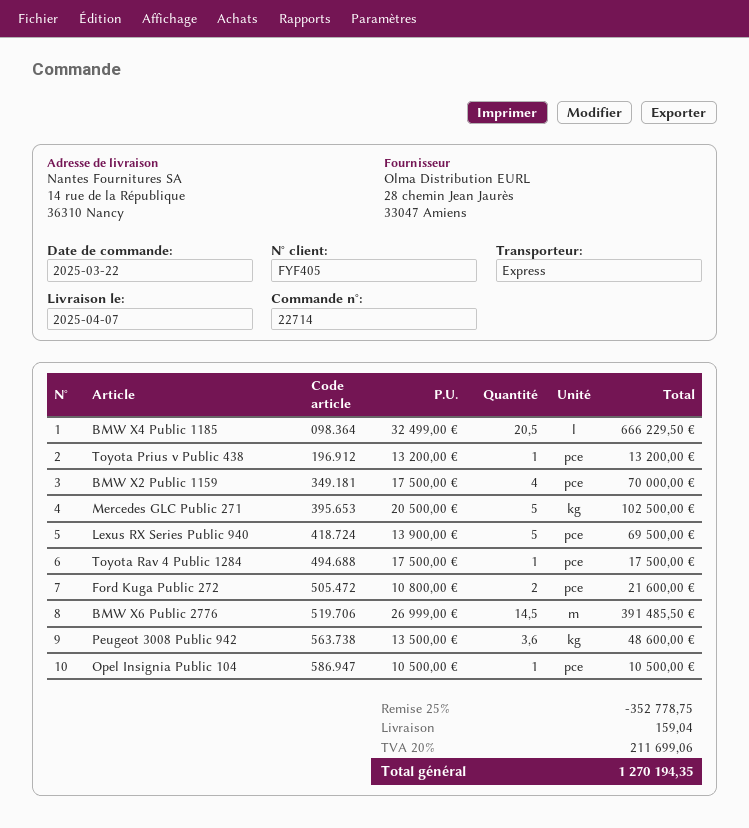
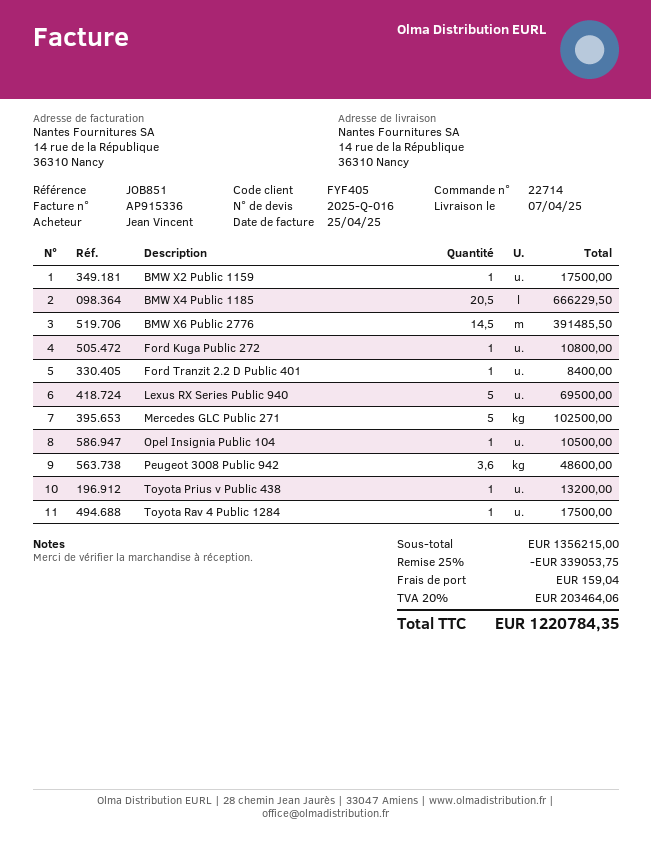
BMW X2 Public 1159: 4 for 70000.00 -> 1 for 17500.00
Ford Kuga Public 272: 2 for 21600.00 -> 1 for 10800.00
Ford Tranzit 2.2 D Public 401: none -> 1 for 8400.00
discount: 25% = 352778.75 -> 25% = 339053.75
tax: 20% = 211699.06 -> 20% = 203464.06
total: 1270194.35 -> 1220784.35

